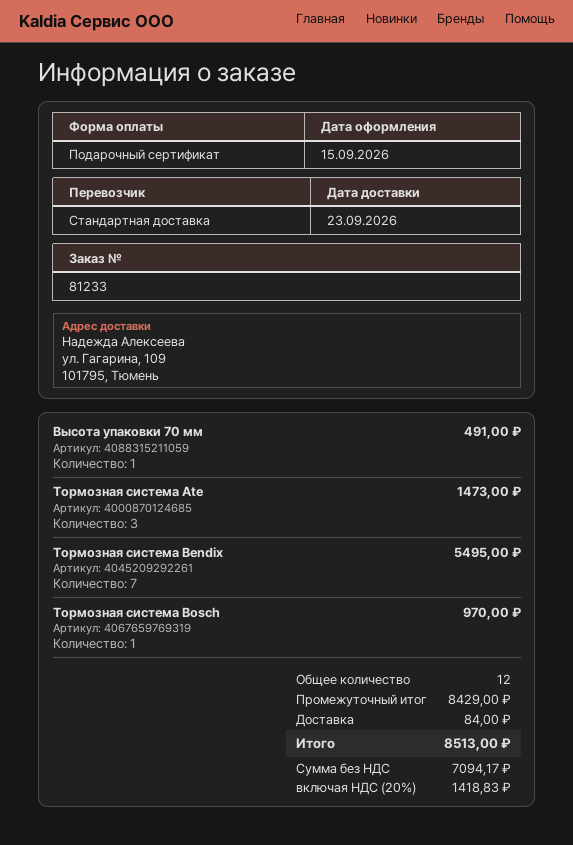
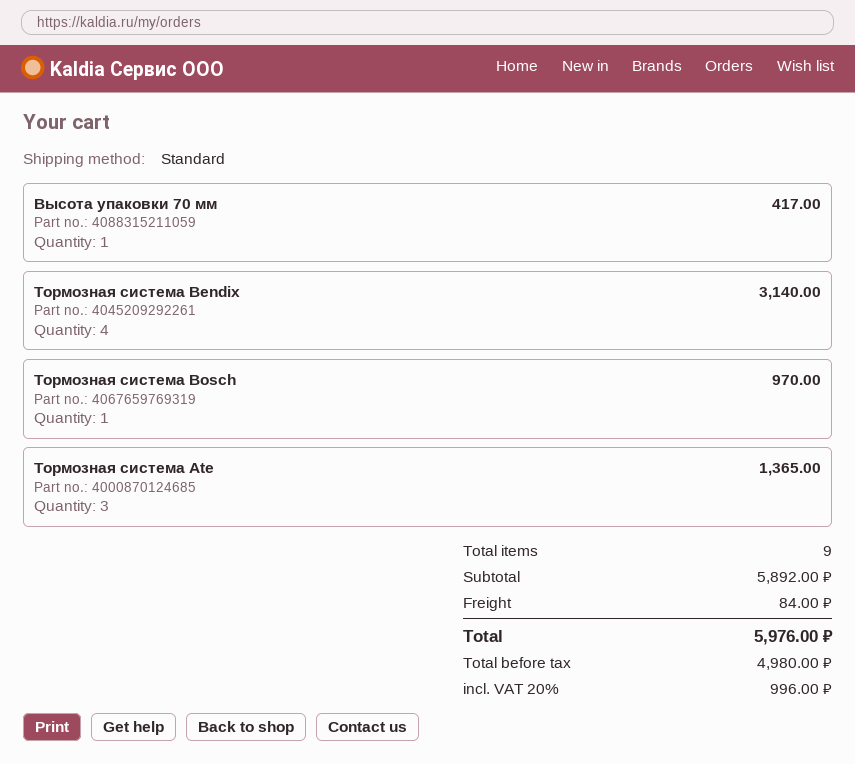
Высота упаковки 70 мм: 1 for 491.00 -> 1 for 417.00
Тормозная система Ate: 3 for 1473.00 -> 3 for 1365.00
Тормозная система Bendix: 7 for 5495.00 -> 4 for 3140.00
total quantity: 12 -> 9
subtotal: 8429.00 -> 5892.00
net: 7094.17 -> 4980.00
tax: 20% = 1418.83 -> 20% = 996.00
total: 8513.00 -> 5976.00

